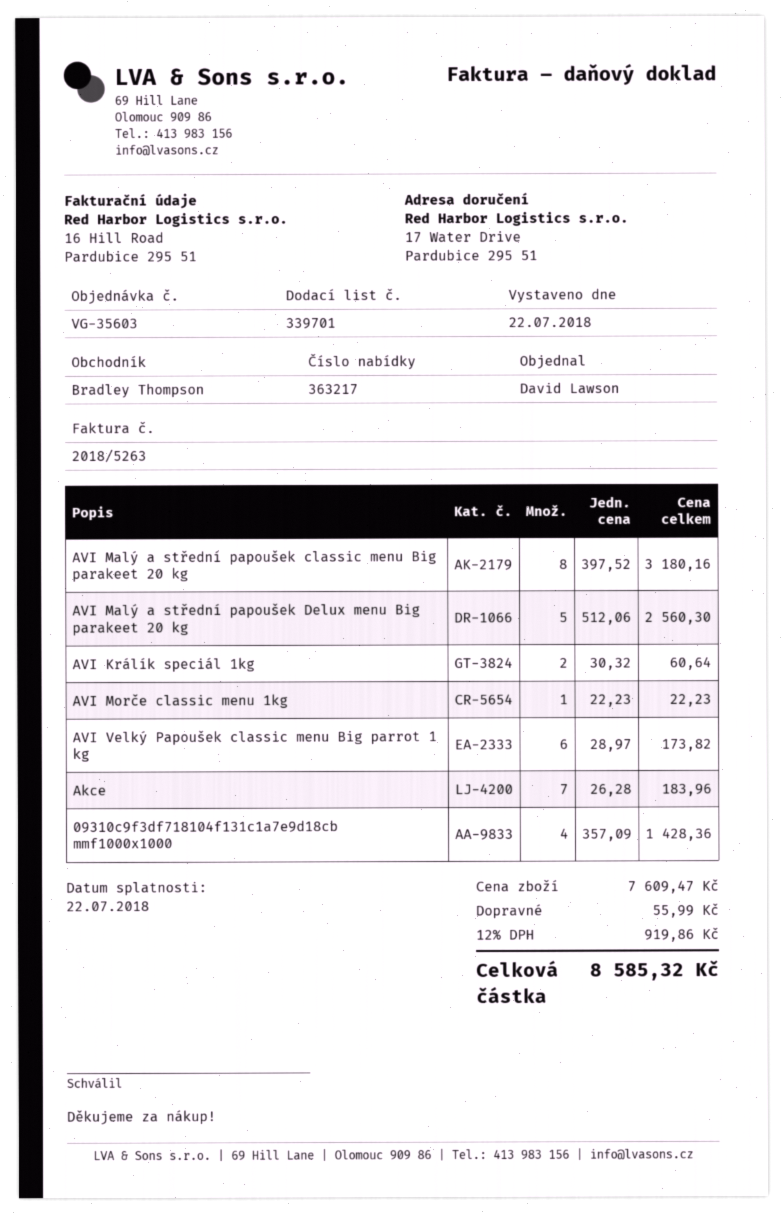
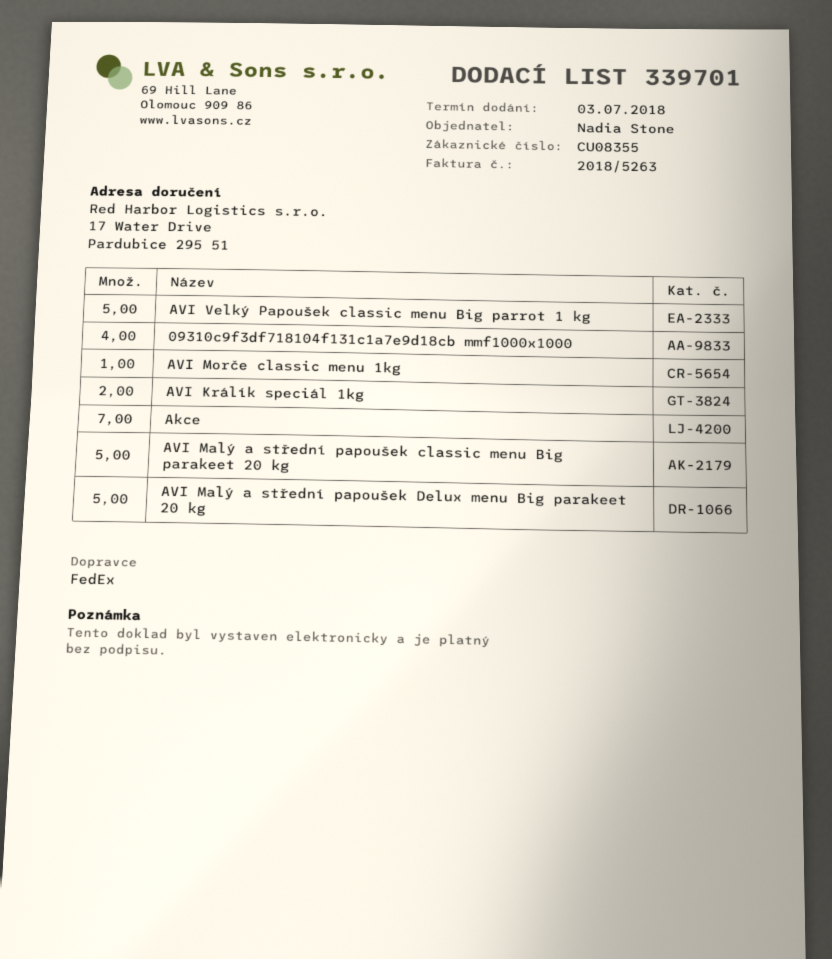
ordered by: David Lawson -> Nadia Stone
AVI Malý a střední papoušek classic menu Big parakeet 20 kg: 8 -> 5
AVI Velký Papoušek classic menu Big parrot 1 kg: 6 -> 5

